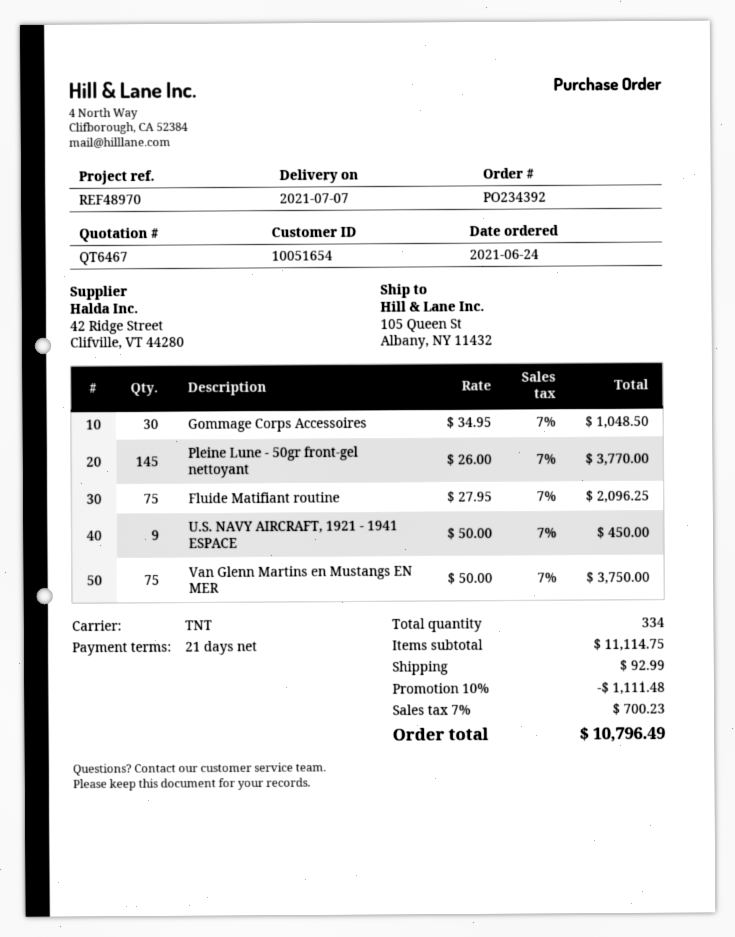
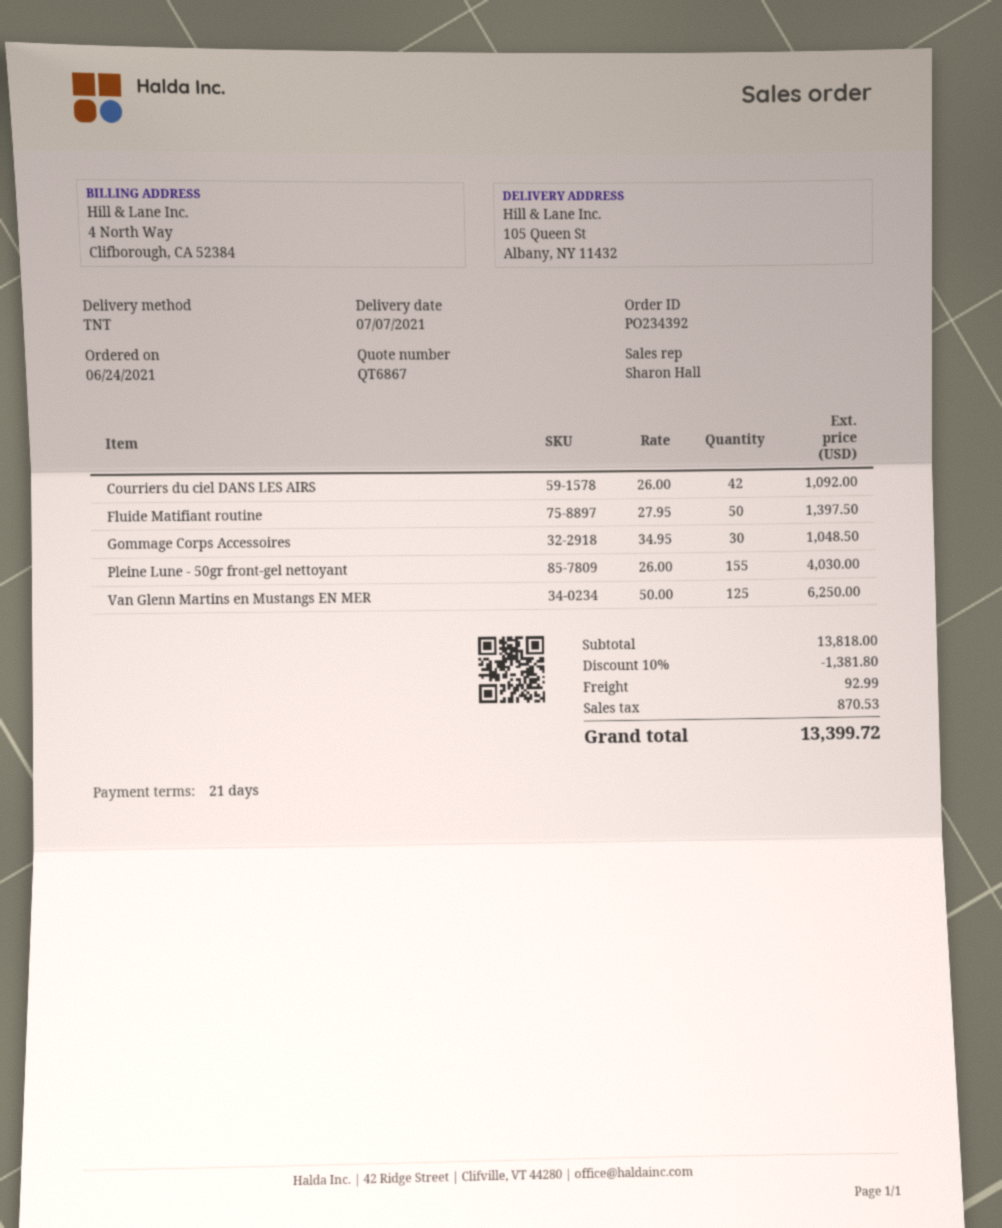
quote number: QT6467 -> QT6867
Pleine Lune - 50gr front-gel nettoyant: 145 x 26.00 = 3770.00 -> 155 x 26.00 = 4030.00
Fluide Matifiant routine: 75 x 27.95 = 2096.25 -> 50 x 27.95 = 1397.50
U.S. NAVY AIRCRAFT, 1921 - 1941 ESPACE: 9 x 50.00 = 450.00 -> none
Van Glenn Martins en Mustangs EN MER: 75 x 50.00 = 3750.00 -> 125 x 50.00 = 6250.00
Courriers du ciel DANS LES AIRS: none -> 42 x 26.00 = 1092.00
subtotal: 11114.75 -> 13818.00
discount: 10% = 1111.48 -> 10% = 1381.80
tax: 700.23 -> 870.53
total: 10796.49 -> 13399.72

